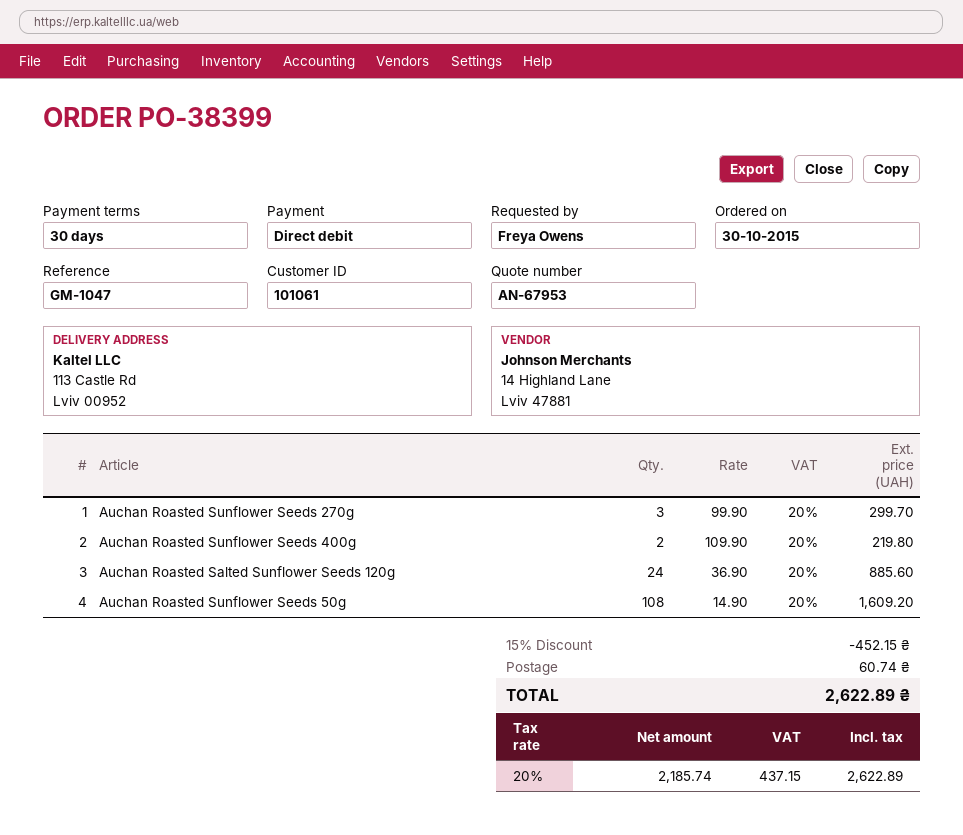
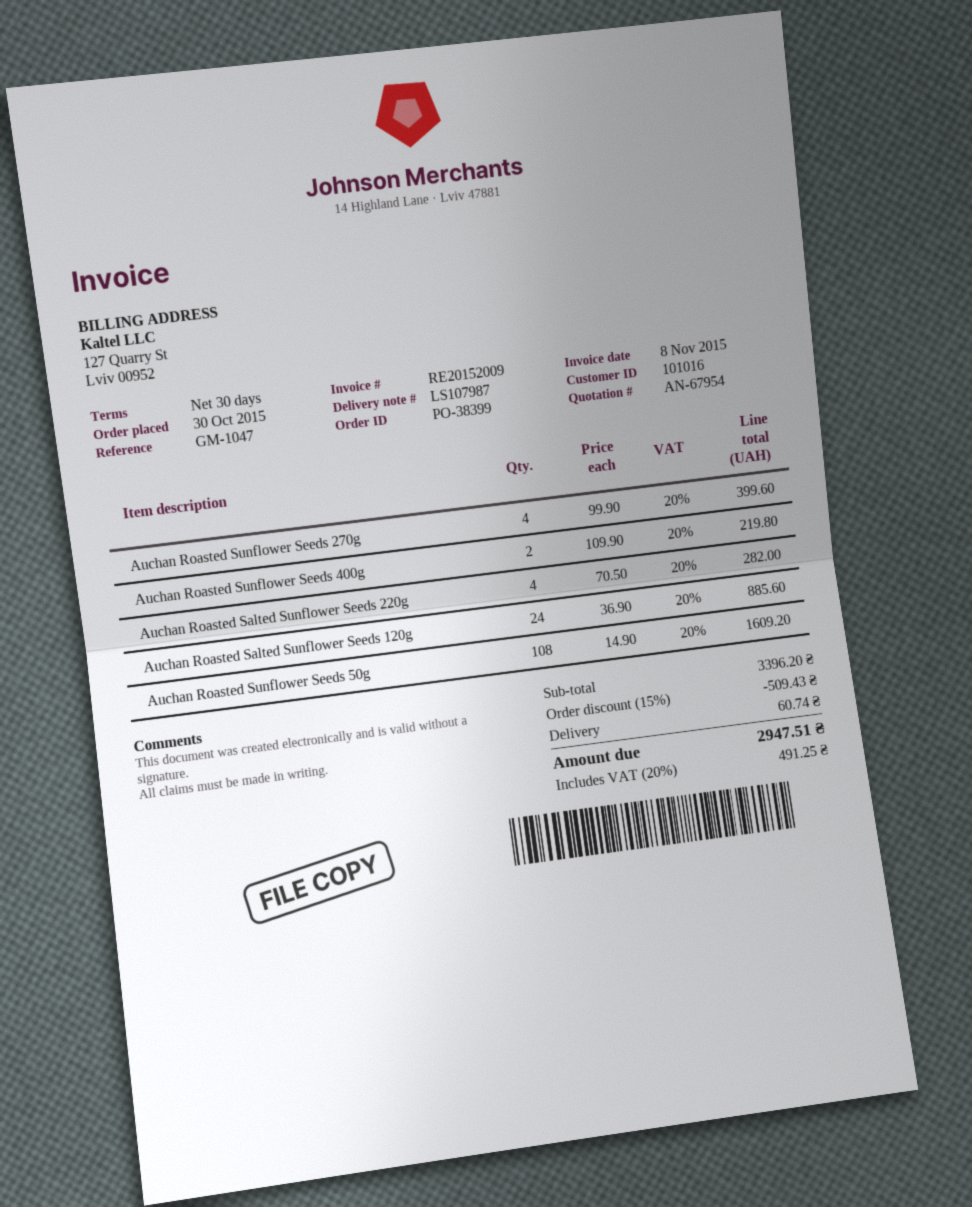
quote number: AN-67953 -> AN-67954
customer number: 101061 -> 101016
Auchan Roasted Sunflower Seeds 270g: 3 x 99.90 = 299.70 -> 4 x 99.90 = 399.60
Auchan Roasted Salted Sunflower Seeds 220g: none -> 4 x 70.50 = 282.00
discount: 15% = 452.15 -> 15% = 509.43
tax: 20% = 437.15 -> 20% = 491.25
total: 2622.89 -> 2947.51

